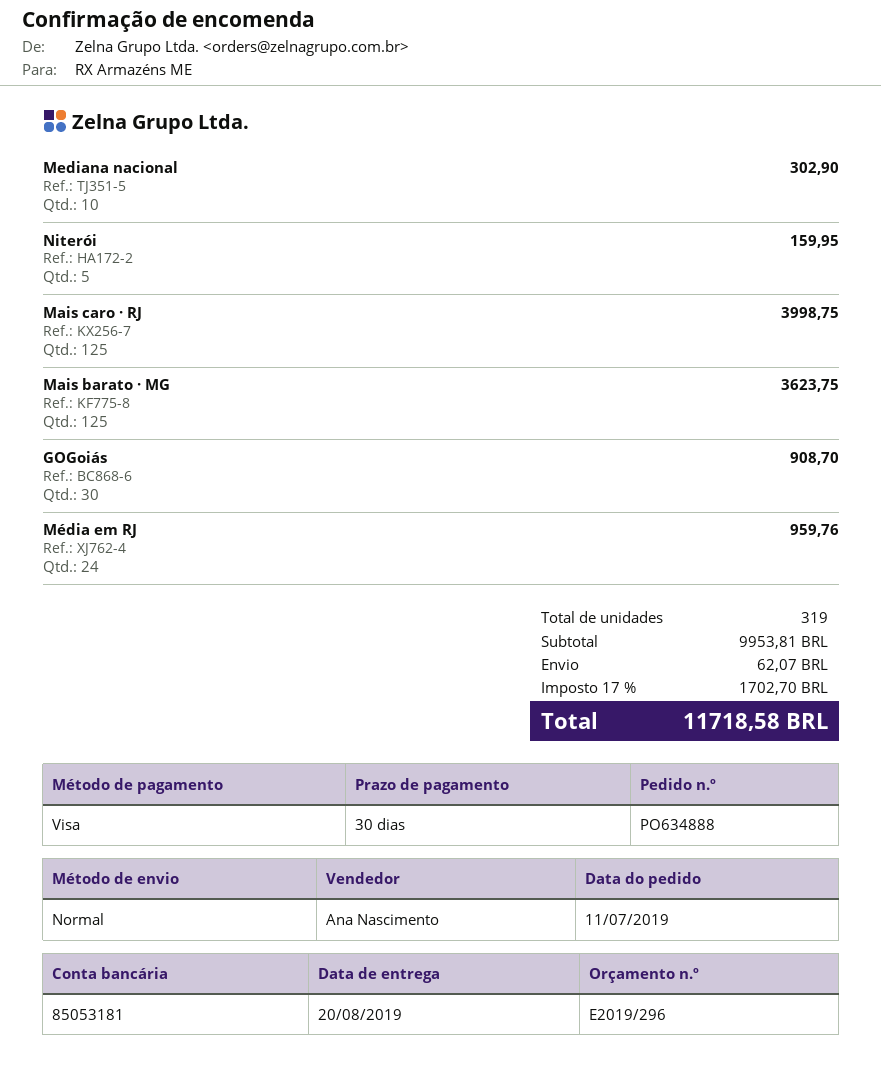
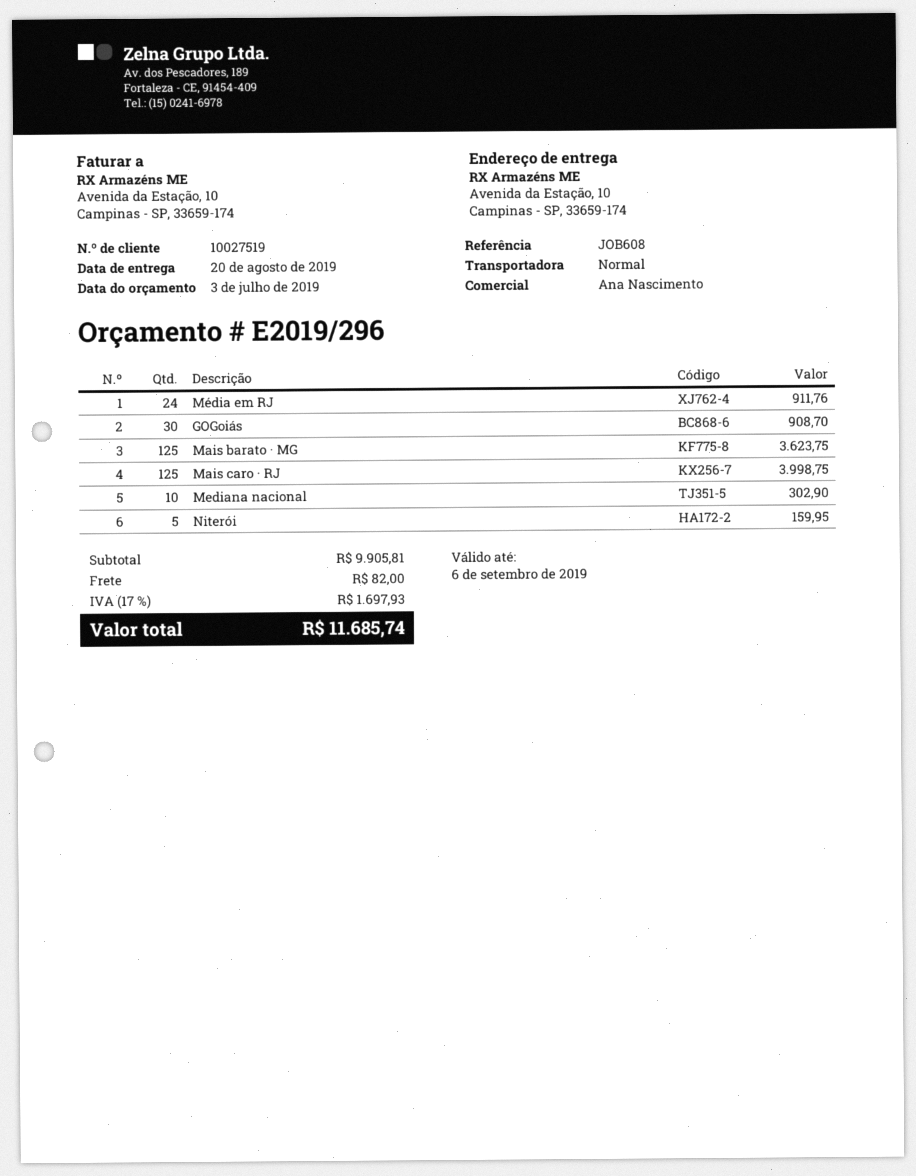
Média em RJ: 24 for 959.76 -> 24 for 911.76
subtotal: 9953.81 -> 9905.81
shipping: 62.07 -> 82.00
tax: 17% = 1702.70 -> 17% = 1697.93
total: 11718.58 -> 11685.74

